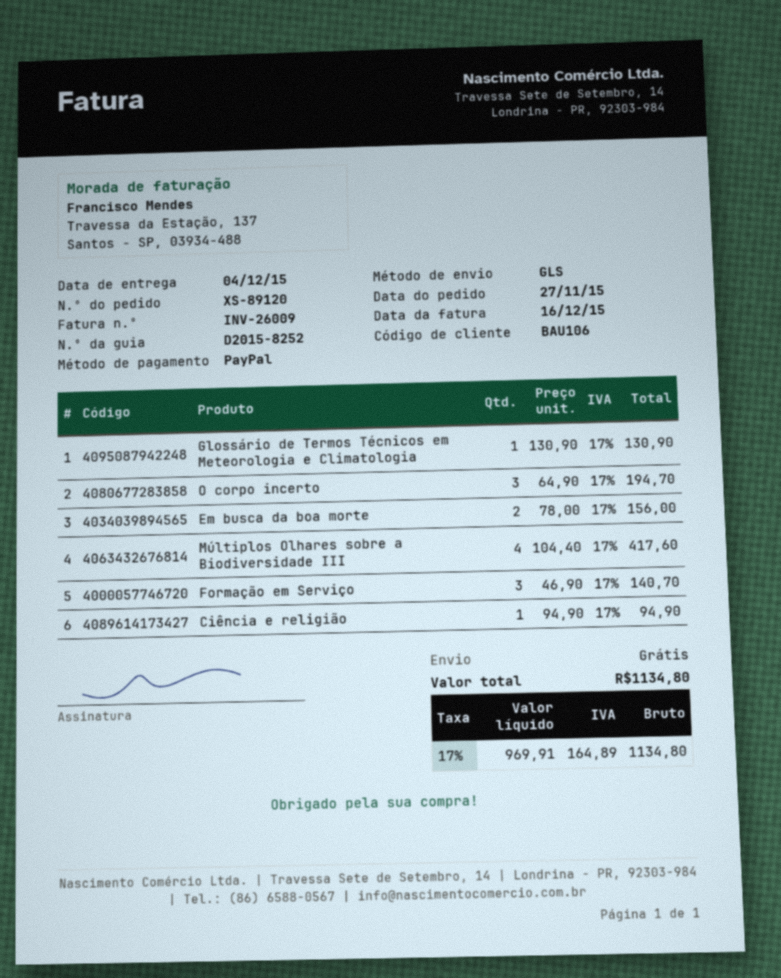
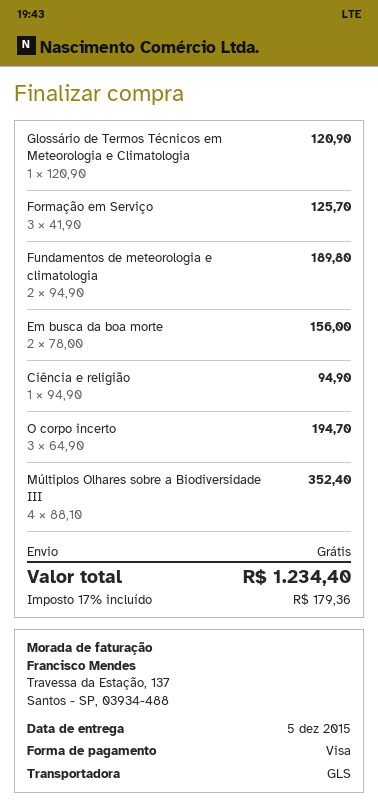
delivery date: 2015-12-04 -> 2015-12-05
payment method: PayPal -> Visa
Glossário de Termos Técnicos em Meteorologia e Climatologia: 1 x 130.90 = 130.90 -> 1 x 120.90 = 120.90
Múltiplos Olhares sobre a Biodiversidade III: 4 x 104.40 = 417.60 -> 4 x 88.10 = 352.40
Formação em Serviço: 3 x 46.90 = 140.70 -> 3 x 41.90 = 125.70
Fundamentos de meteorologia e climatologia: none -> 2 x 94.90 = 189.80
tax: 17% = 164.89 -> 17% = 179.36
total: 1134.80 -> 1234.40

